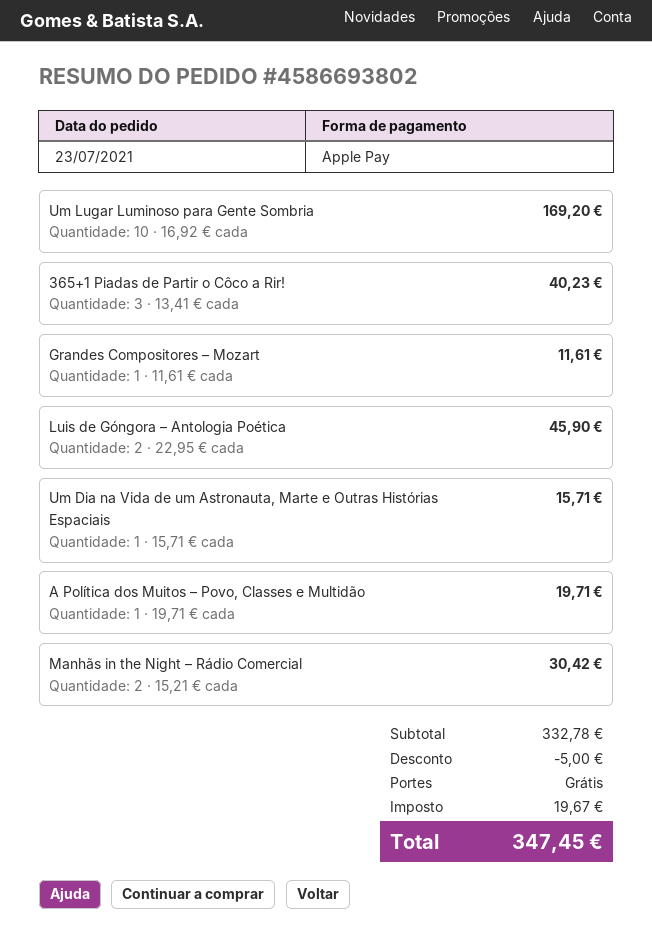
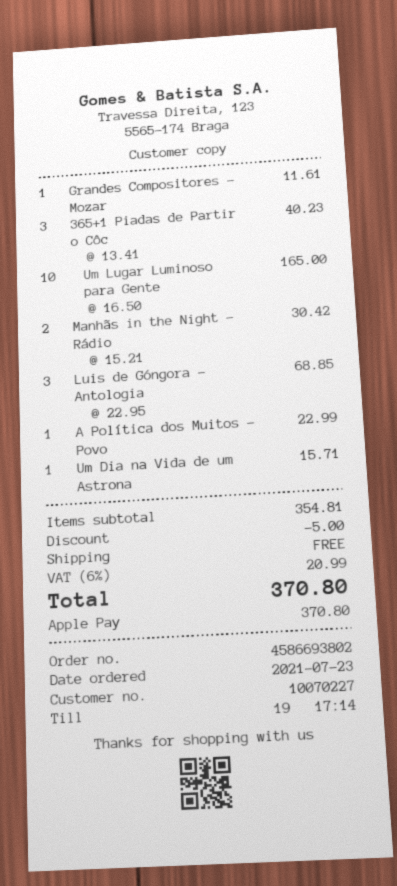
Um Lugar Luminoso para Gente Sombria: 10 x 16.92 = 169.20 -> 10 x 16.50 = 165.00
Luis de Góngora – Antologia Poética: 2 x 22.95 = 45.90 -> 3 x 22.95 = 68.85
A Política dos Muitos – Povo, Classes e Multidão: 1 x 19.71 = 19.71 -> 1 x 22.99 = 22.99
subtotal: 332.78 -> 354.81
tax: 19.67 -> 20.99
total: 347.45 -> 370.80

